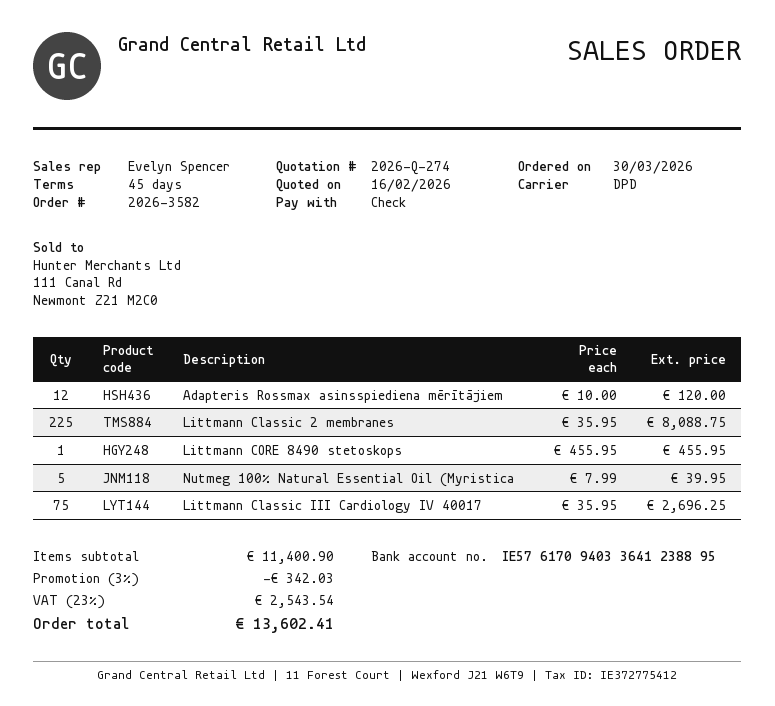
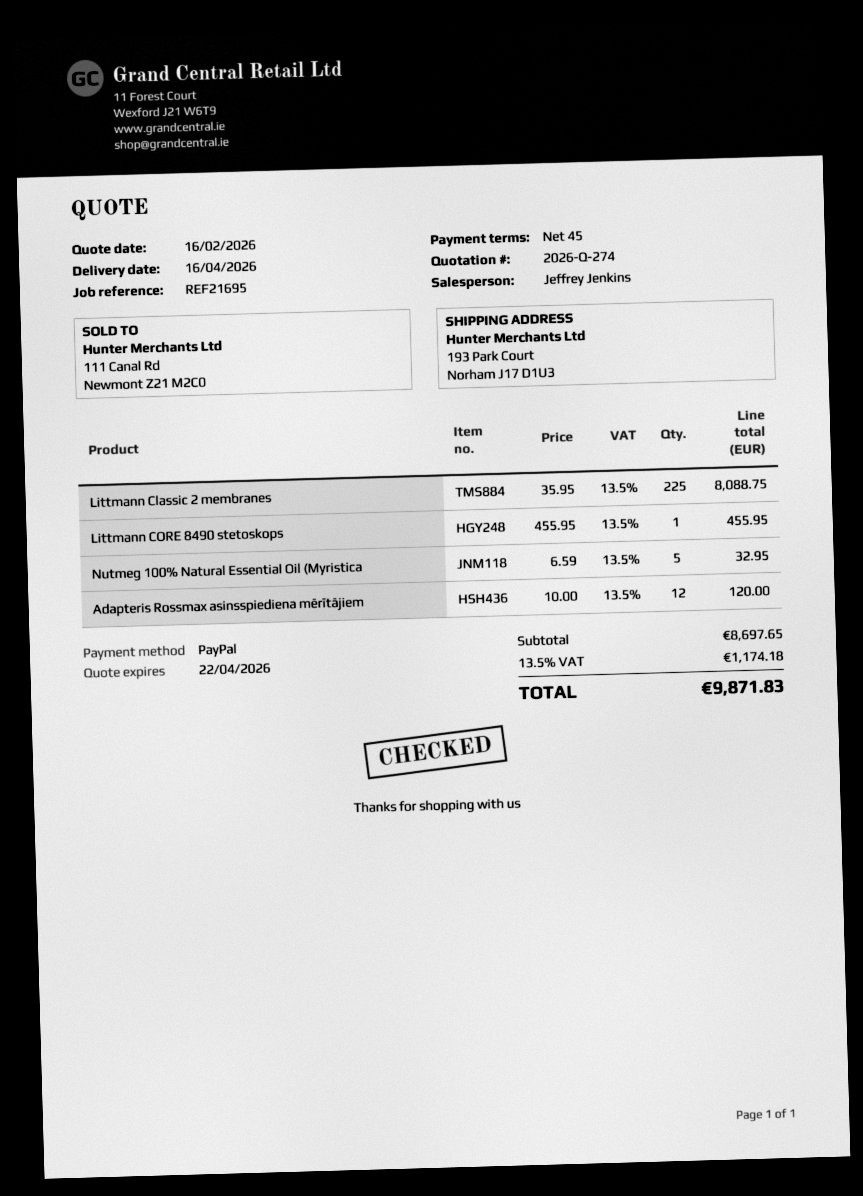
sales rep: Evelyn Spencer -> Jeffrey Jenkins
payment method: cheque -> PayPal
Nutmeg 100% Natural Essential Oil (Myristica: 5 x 7.99 = 39.95 -> 5 x 6.59 = 32.95
Littmann Classic III Cardiology IV 40017: 75 x 35.95 = 2696.25 -> none
subtotal: 11400.90 -> 8697.65
discount: 3% = 342.03 -> none
tax: 23% = 2543.54 -> 13.5% = 1174.18
total: 13602.41 -> 9871.83

